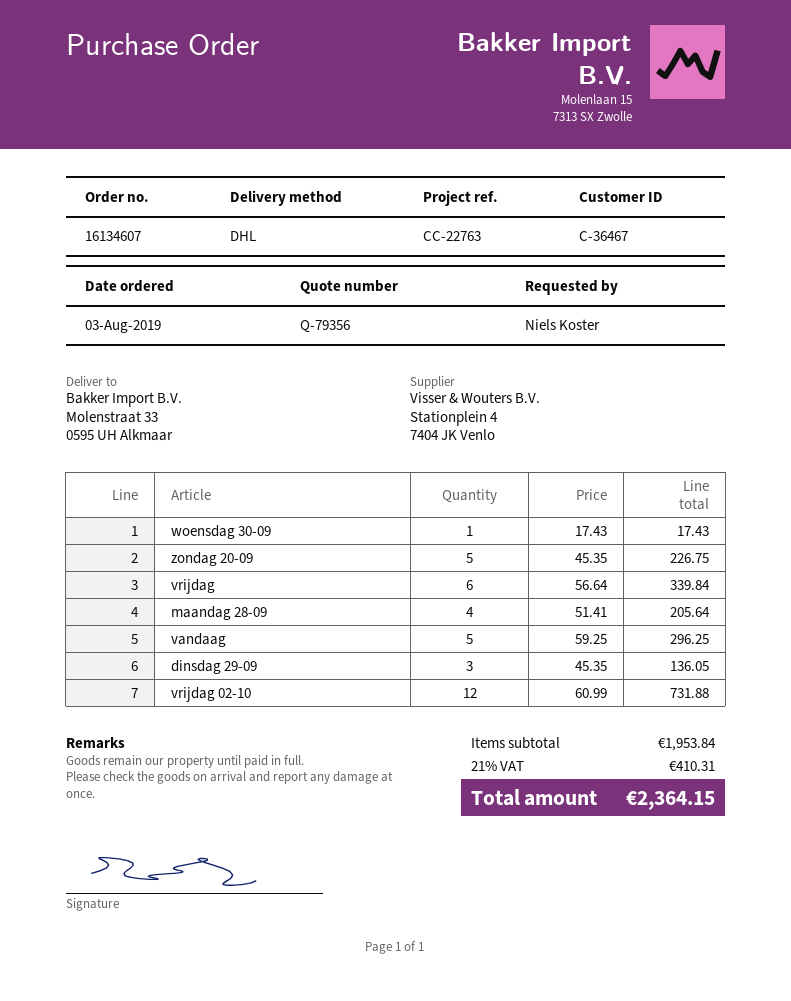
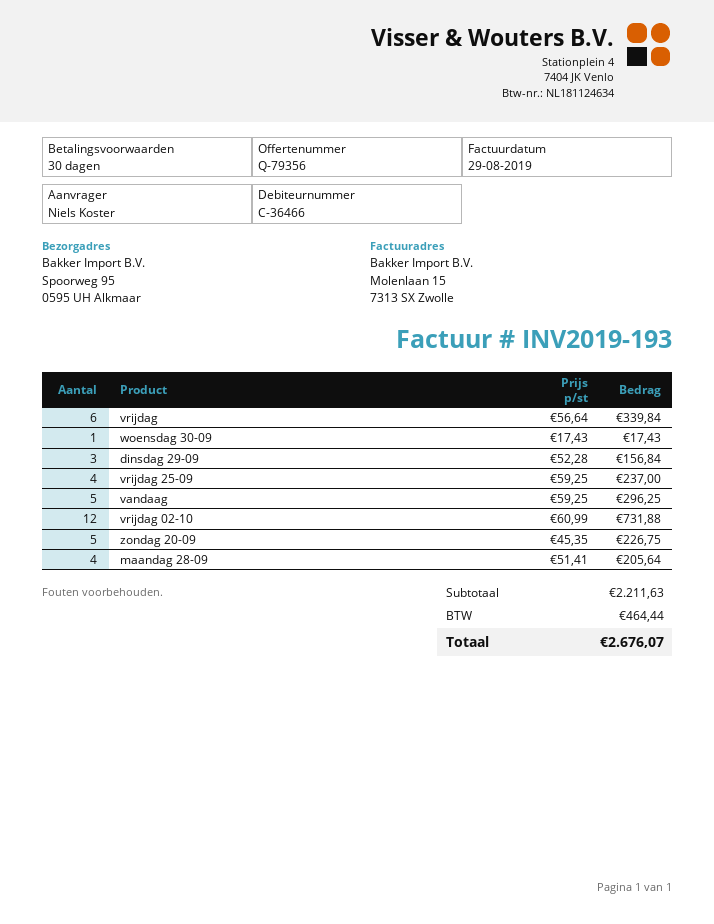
customer number: C-36467 -> C-36466
ship to: Molenstraat 33, 0595 UH Alkmaar -> Spoorweg 95, 0595 UH Alkmaar
dinsdag 29-09: 3 x 45.35 = 136.05 -> 3 x 52.28 = 156.84
vrijdag 25-09: none -> 4 x 59.25 = 237.00
subtotal: 1953.84 -> 2211.63
tax: 410.31 -> 464.44
total: 2364.15 -> 2676.07

